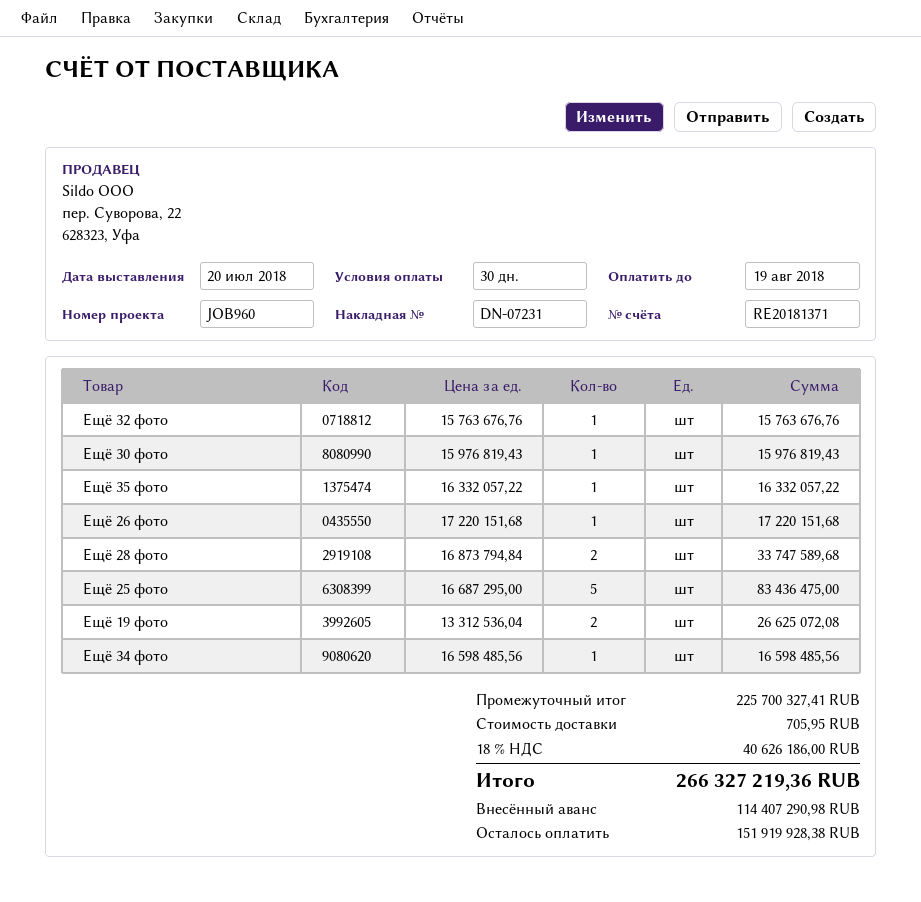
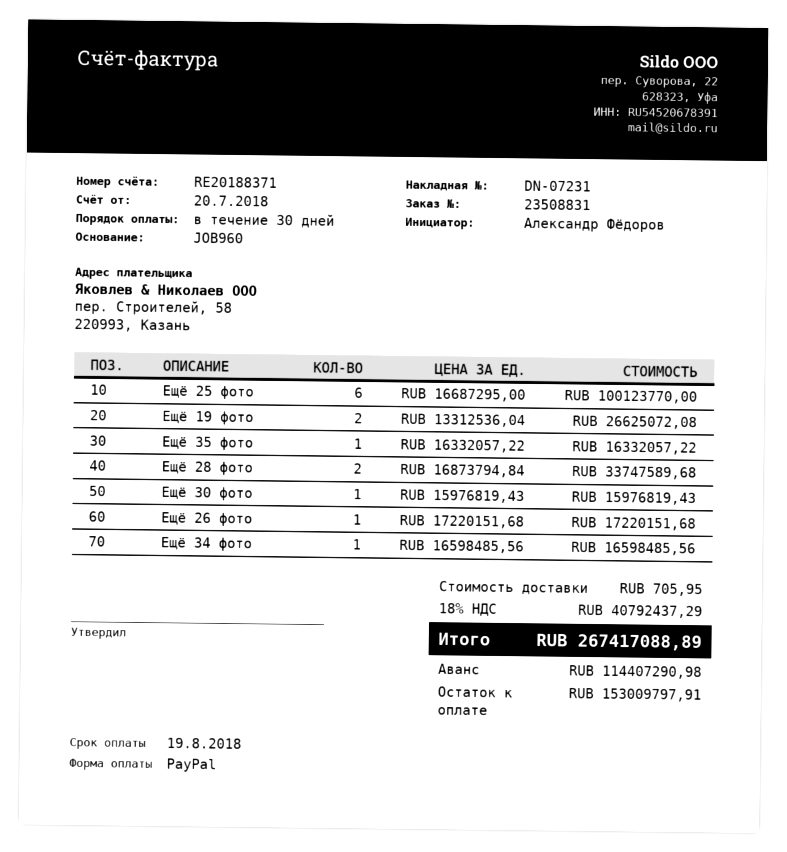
invoice number: RE20181371 -> RE20188371
Ещё 32 фото: 1 x 15763676.76 = 15763676.76 -> none
Ещё 25 фото: 5 x 16687295.00 = 83436475.00 -> 6 x 16687295.00 = 100123770.00
tax: 18% = 40626186.00 -> 18% = 40792437.29
total: 266327219.36 -> 267417088.89
balance: 151919928.38 -> 153009797.91

